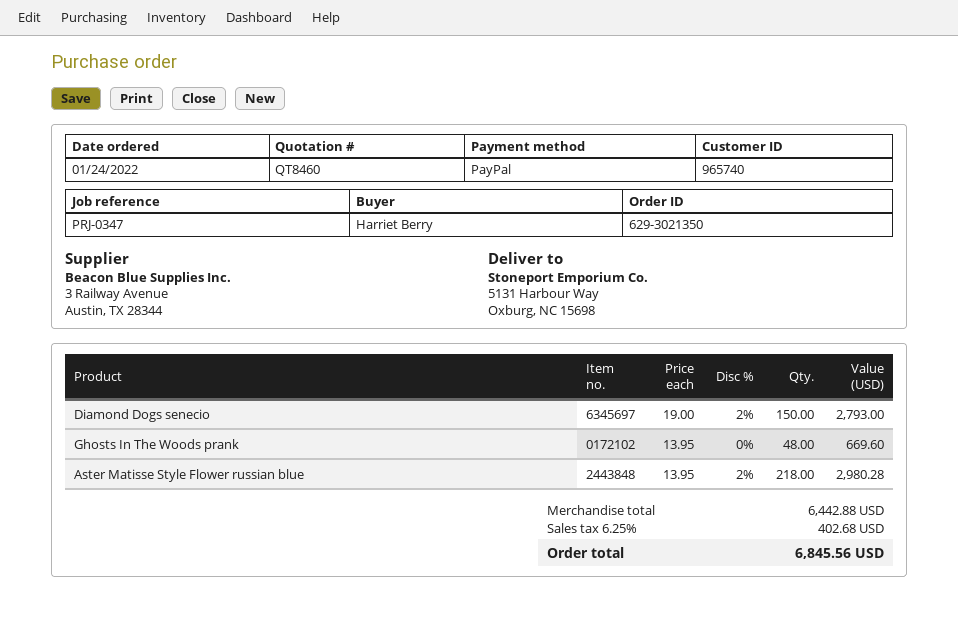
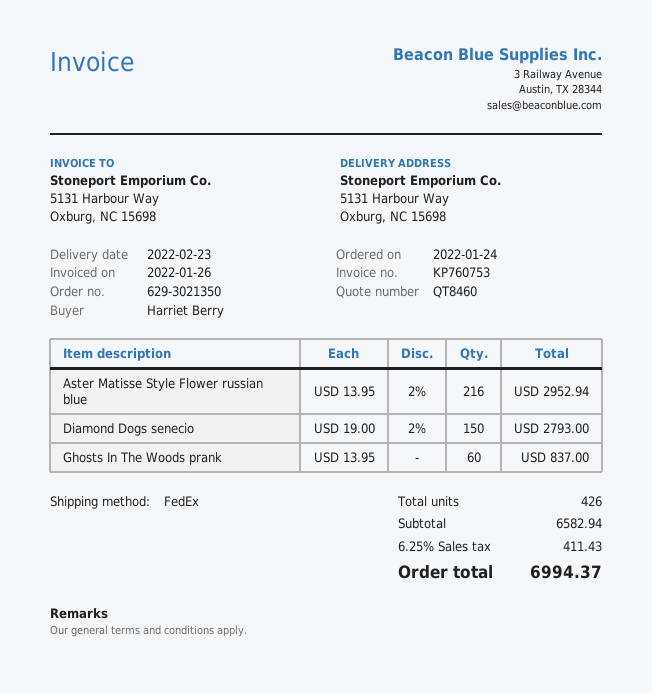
Ghosts In The Woods prank: 48 x 13.95 = 669.60 -> 60 x 13.95 = 837.00
Aster Matisse Style Flower russian blue: 218 x 13.95 - 2% = 2980.28 -> 216 x 13.95 - 2% = 2952.94
subtotal: 6442.88 -> 6582.94
tax: 6.25% = 402.68 -> 6.25% = 411.43
total: 6845.56 -> 6994.37

